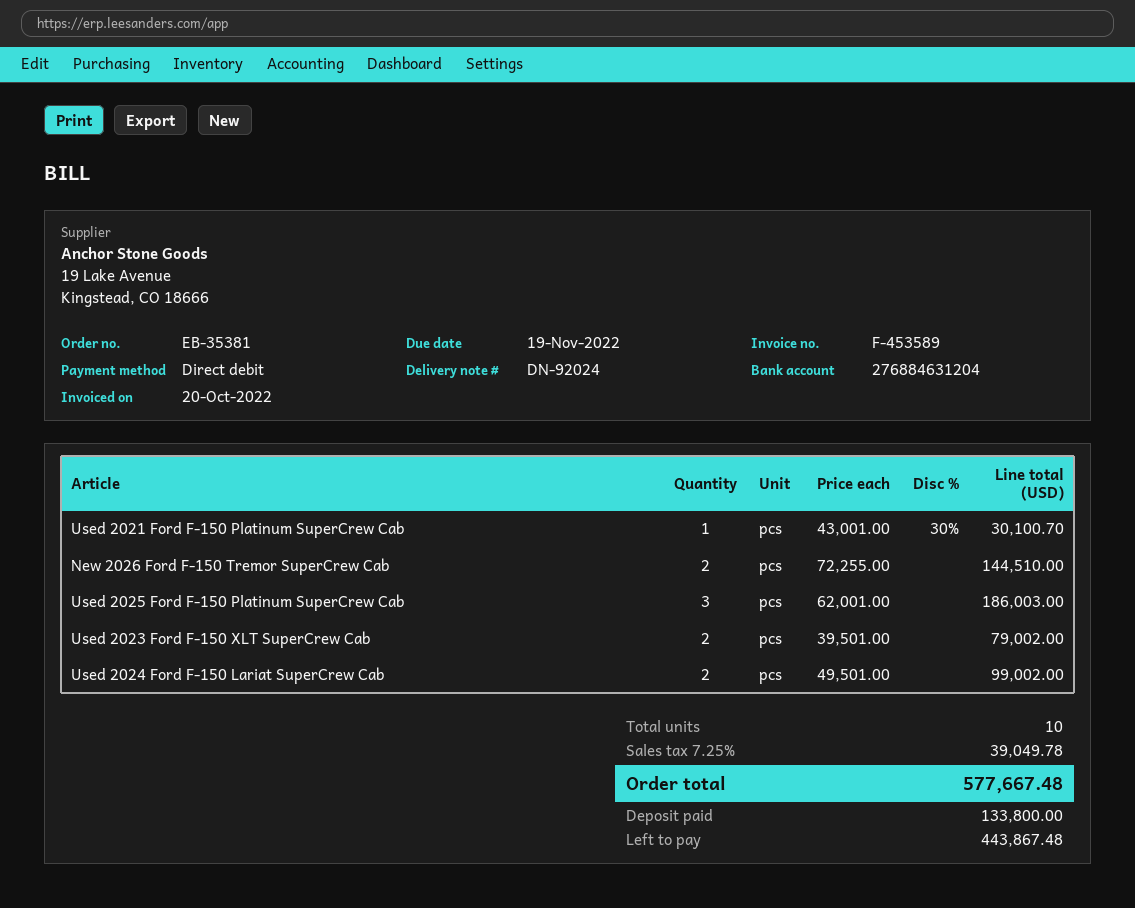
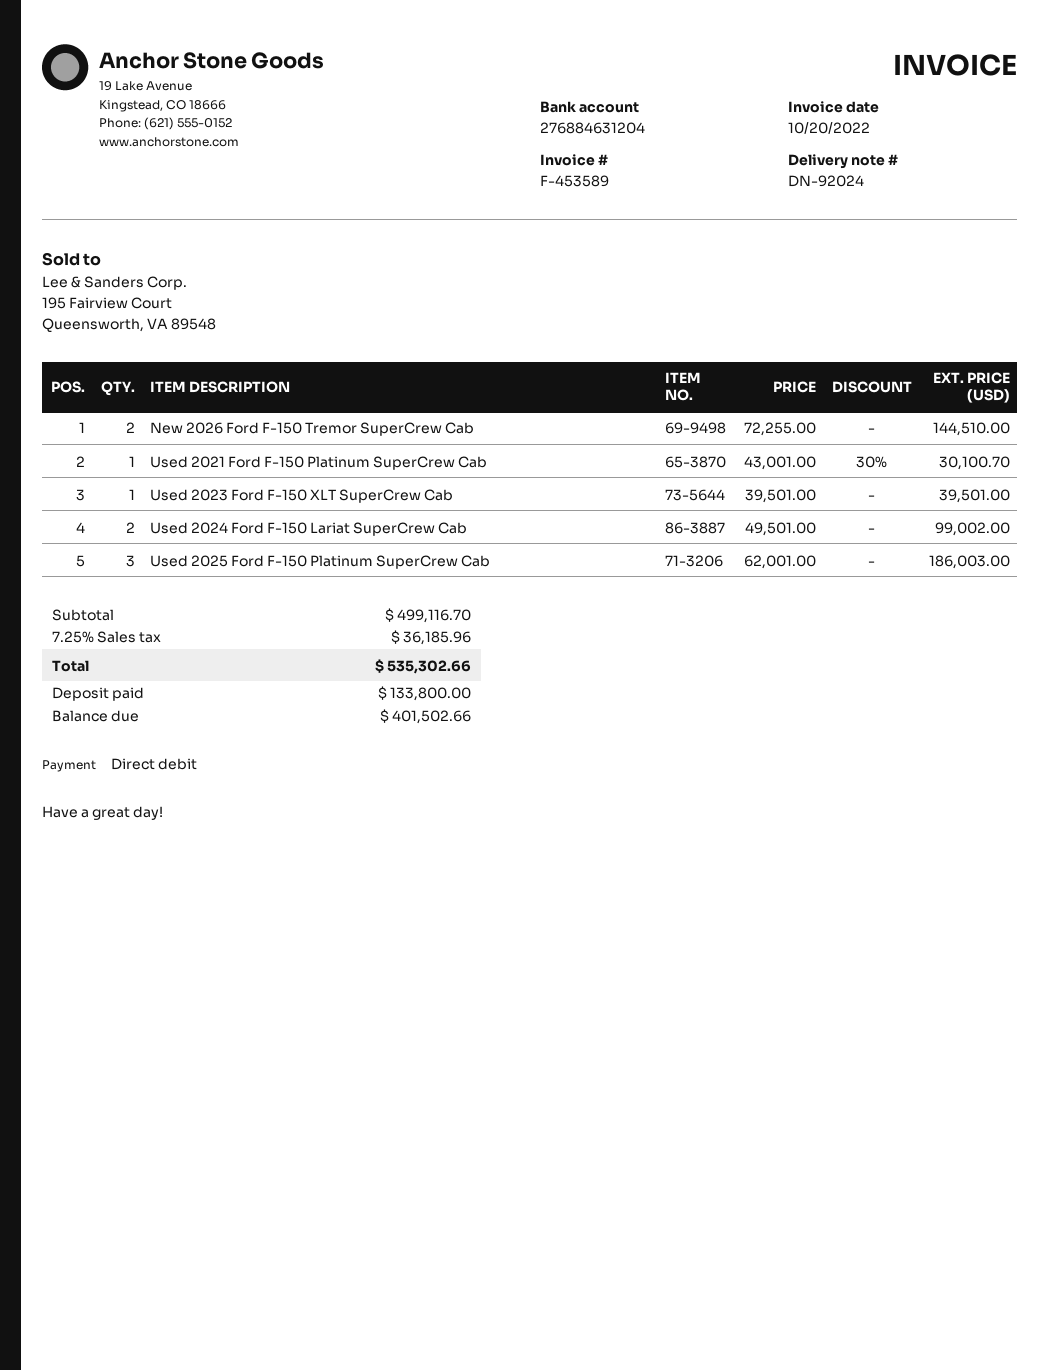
Used 2023 Ford F-150 XLT SuperCrew Cab: 2 x 39501.00 = 79002.00 -> 1 x 39501.00 = 39501.00
tax: 7.25% = 39049.78 -> 7.25% = 36185.96
total: 577667.48 -> 535302.66
balance: 443867.48 -> 401502.66

